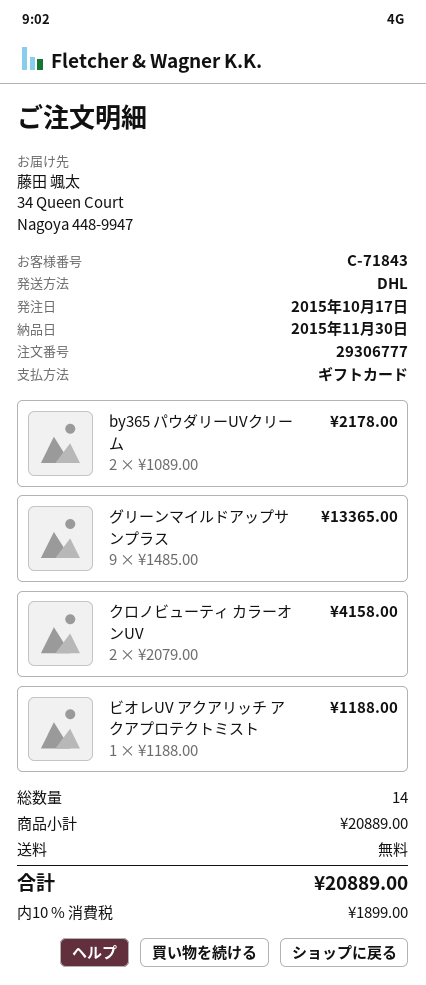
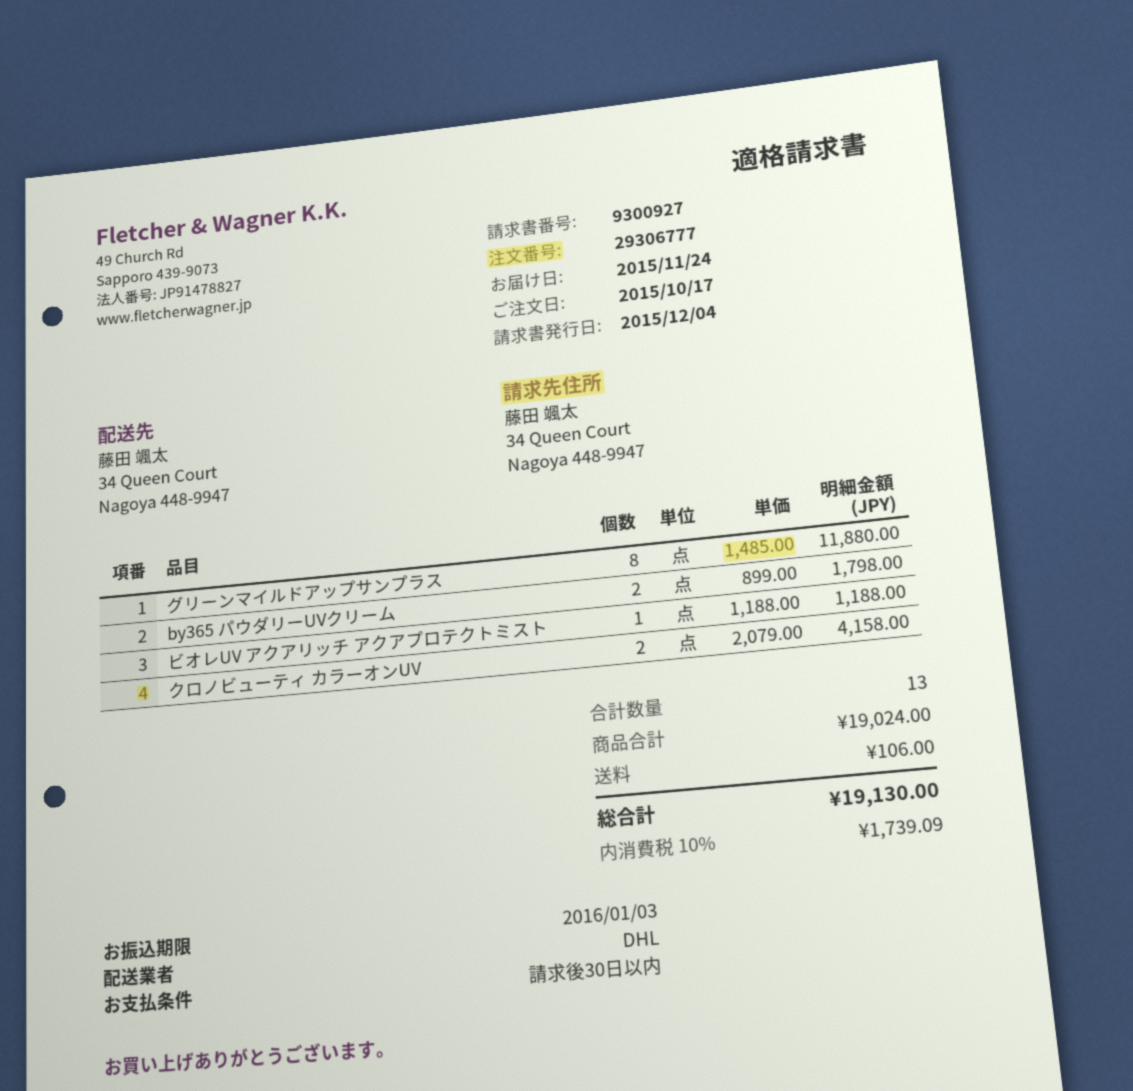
delivery date: 2015-11-30 -> 2015-11-24
by365 パウダリーUVクリーム: 2 x 1089.00 = 2178.00 -> 2 x 899.00 = 1798.00
グリーンマイルドアップサンプラス: 9 x 1485.00 = 13365.00 -> 8 x 1485.00 = 11880.00
total quantity: 14 -> 13
subtotal: 20889.00 -> 19024.00
shipping: 0.00 -> 106.00
tax: 10% = 1899.00 -> 10% = 1739.09
total: 20889.00 -> 19130.00

